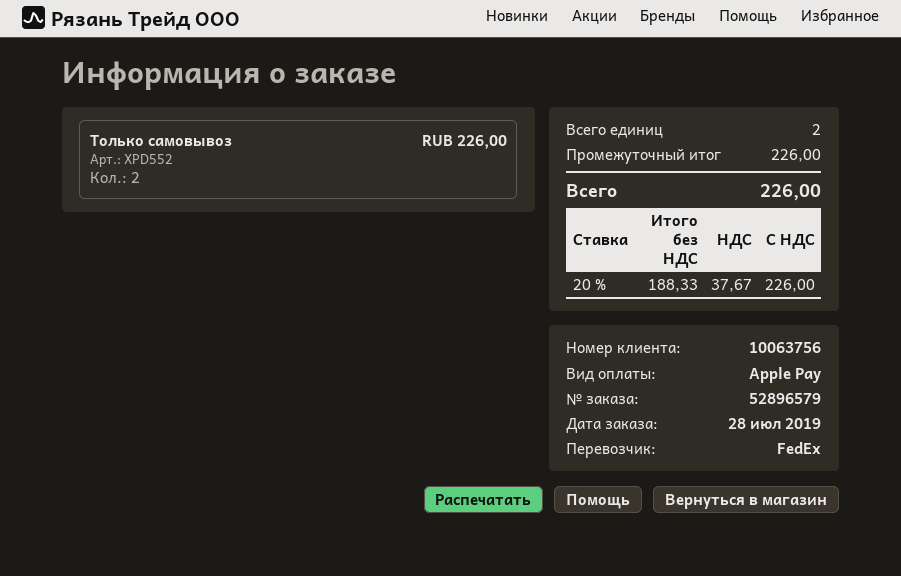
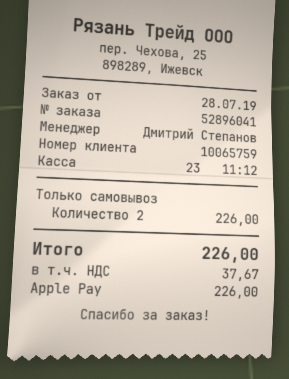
order number: 52896579 -> 52896041
customer number: 10063756 -> 10065759

